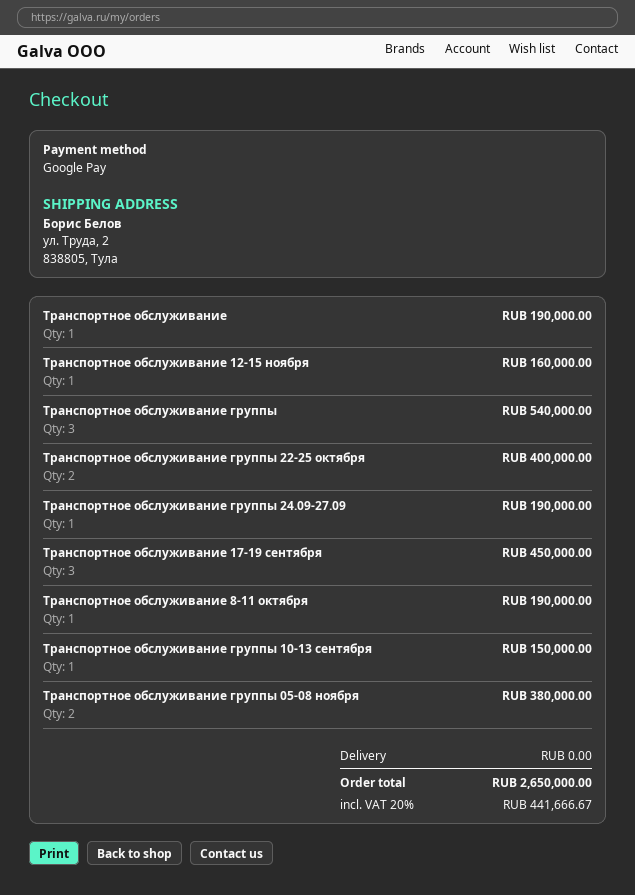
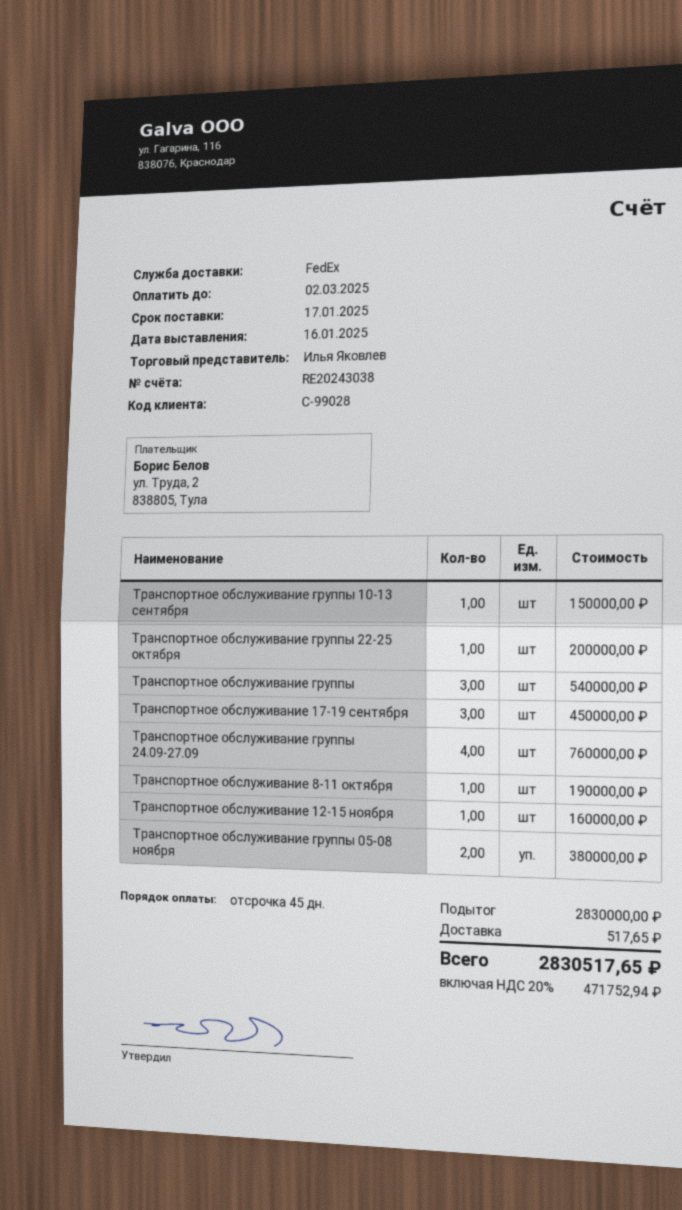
Транспортное обслуживание: 1 for 190000.00 -> none
Транспортное обслуживание группы 22-25 октября: 2 for 400000.00 -> 1 for 200000.00
Транспортное обслуживание группы 24.09-27.09: 1 for 190000.00 -> 4 for 760000.00
shipping: 0.00 -> 517.65
tax: 20% = 441666.67 -> 20% = 471752.94
total: 2650000.00 -> 2830517.65

